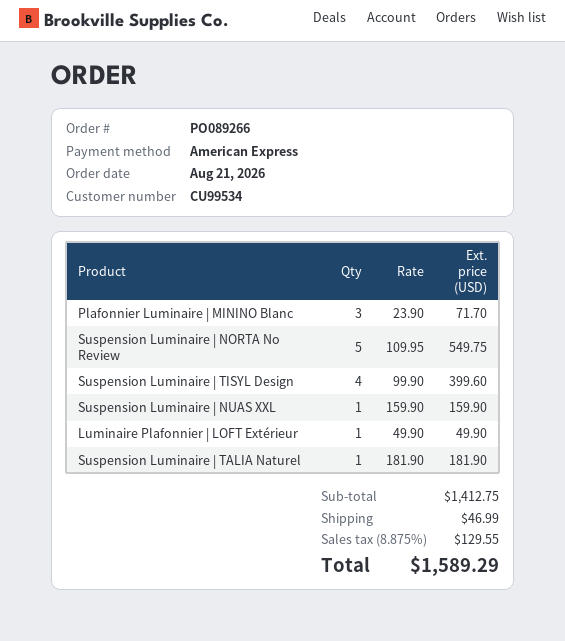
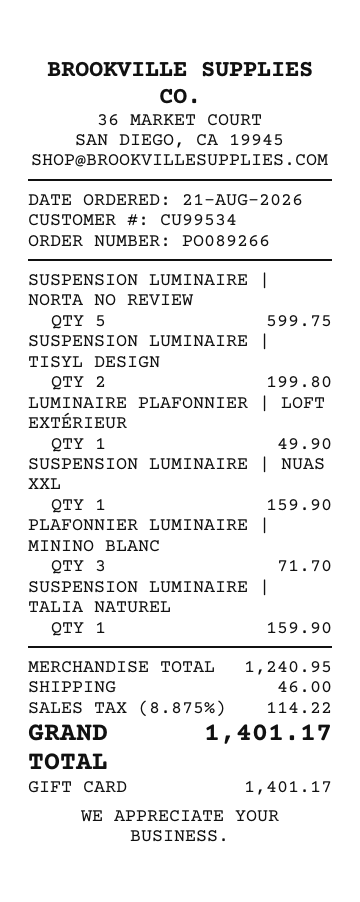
payment method: American Express -> gift card
Suspension Luminaire | NORTA No Review: 5 for 549.75 -> 5 for 599.75
Suspension Luminaire | TISYL Design: 4 for 399.60 -> 2 for 199.80
Suspension Luminaire | TALIA Naturel: 1 for 181.90 -> 1 for 159.90
subtotal: 1412.75 -> 1240.95
shipping: 46.99 -> 46.00
tax: 8.875% = 129.55 -> 8.875% = 114.22
total: 1589.29 -> 1401.17

